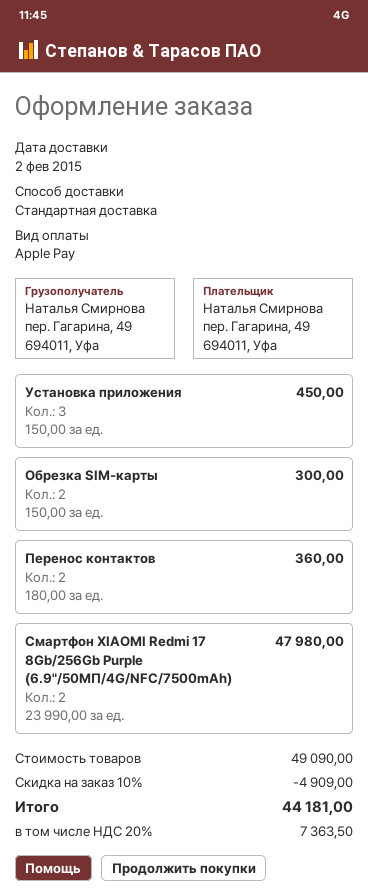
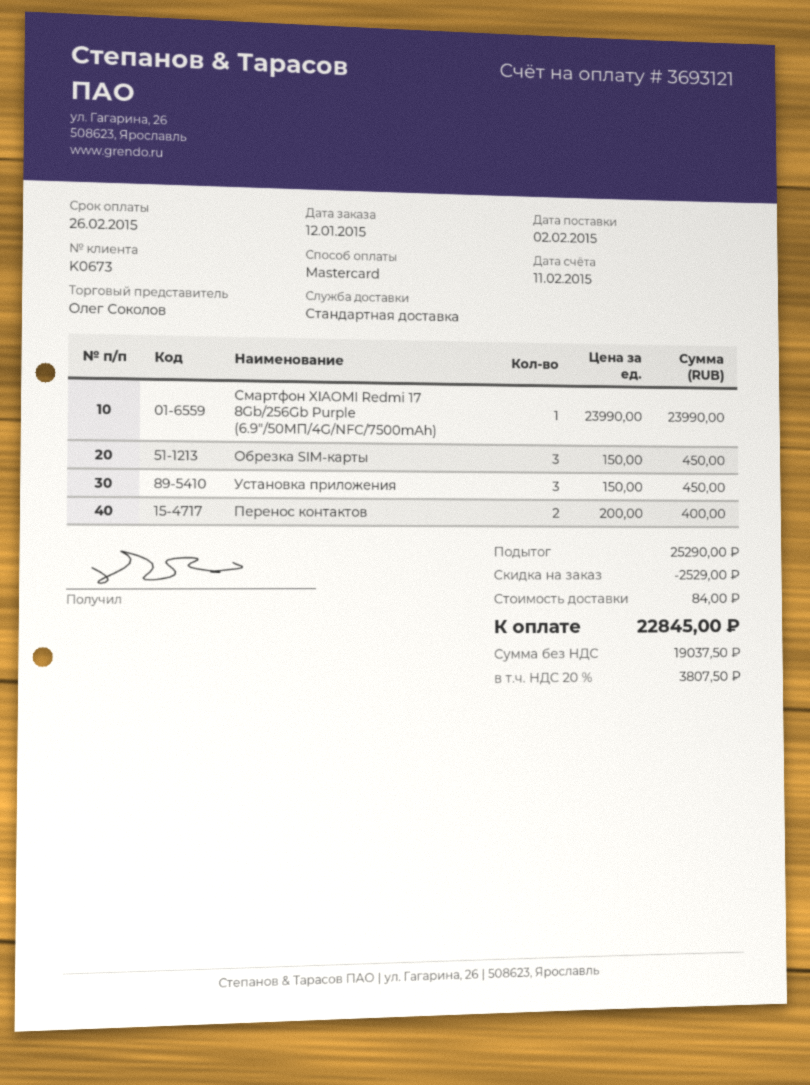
payment method: Apple Pay -> Mastercard
Обрезка SIM-карты: 2 x 150.00 = 300.00 -> 3 x 150.00 = 450.00
Перенос контактов: 2 x 180.00 = 360.00 -> 2 x 200.00 = 400.00
Смартфон XIAOMI Redmi 17 8Gb/256Gb Purple (6.9"/50МП/4G/NFC/7500mAh): 2 x 23990.00 = 47980.00 -> 1 x 23990.00 = 23990.00
subtotal: 49090.00 -> 25290.00
discount: 4909.00 -> 2529.00
shipping: none -> 84.00
tax: 20% = 7363.50 -> 20% = 3807.50
total: 44181.00 -> 22845.00

